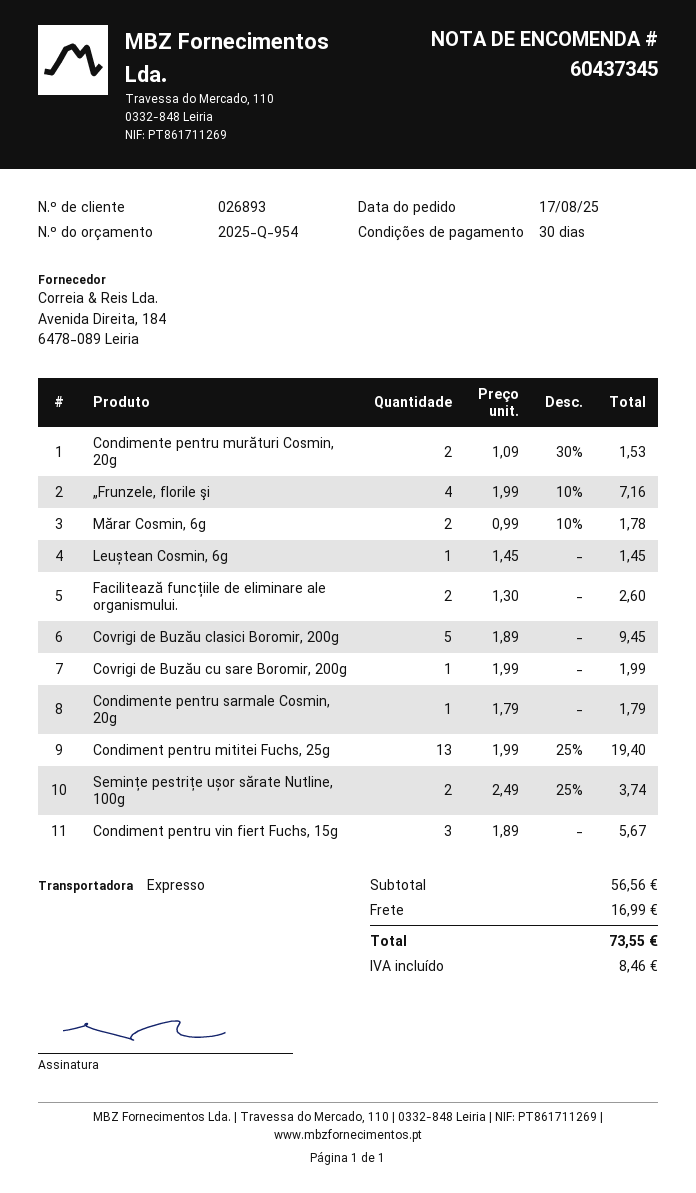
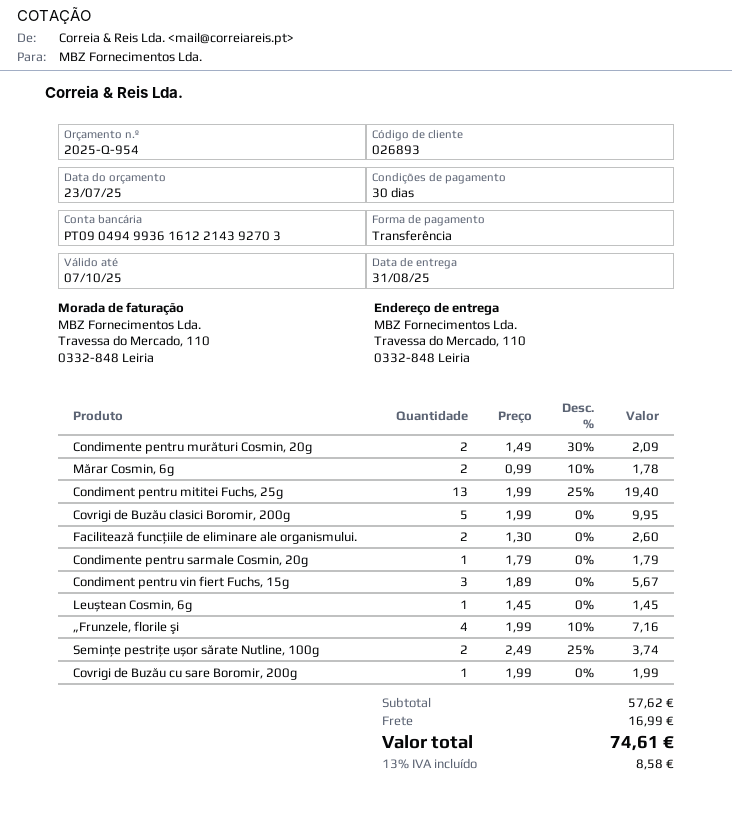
Condimente pentru murături Cosmin, 20g: 2 x 1.09 - 30% = 1.53 -> 2 x 1.49 - 30% = 2.09
Covrigi de Buzău clasici Boromir, 200g: 5 x 1.89 = 9.45 -> 5 x 1.99 = 9.95
subtotal: 56.56 -> 57.62
tax: 8.46 -> 8.58
total: 73.55 -> 74.61

